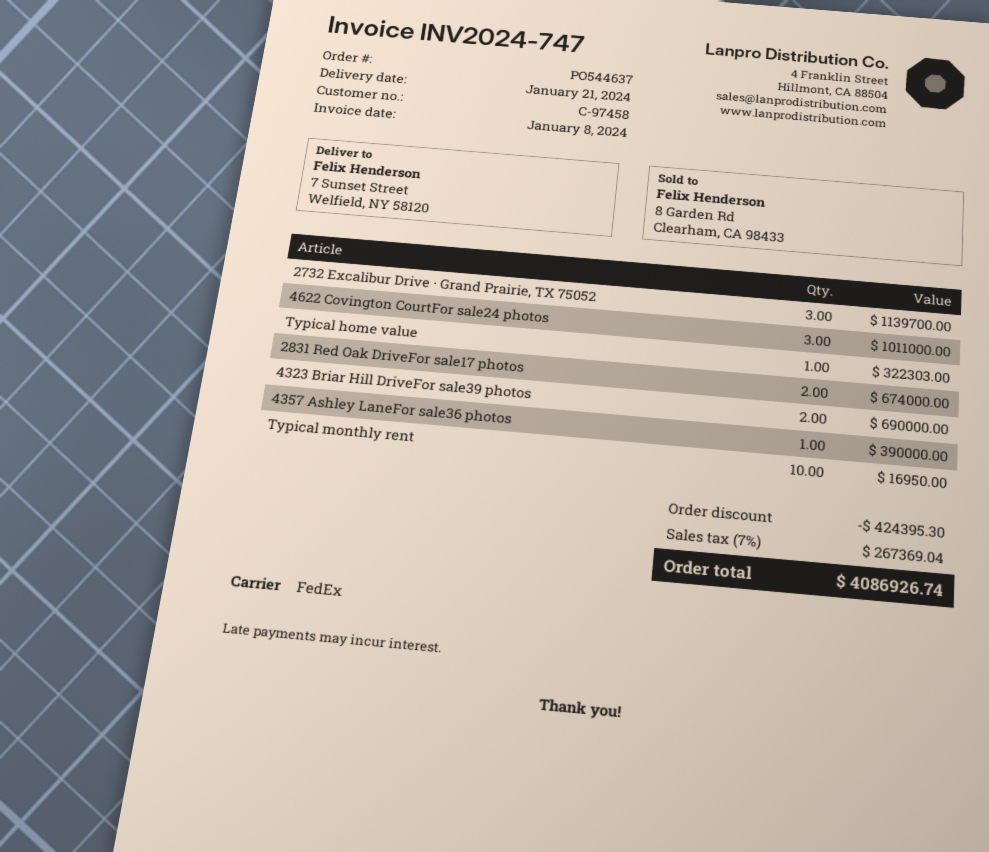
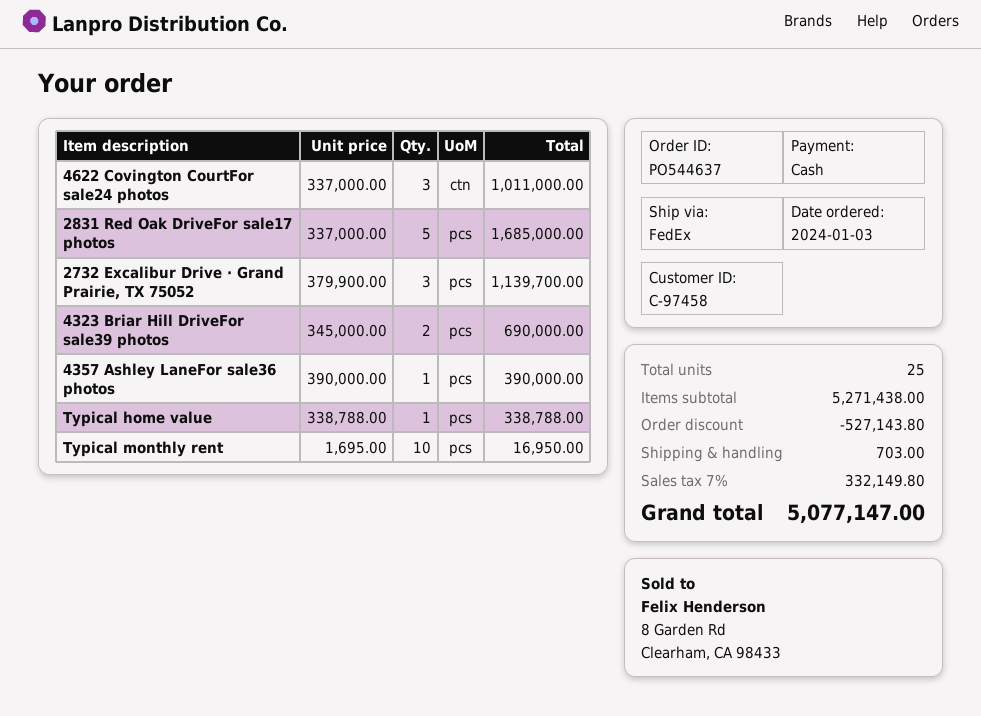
Typical home value: 1 for 322303.00 -> 1 for 338788.00
2831 Red Oak DriveFor sale17 photos: 2 for 674000.00 -> 5 for 1685000.00
discount: 424395.30 -> 527143.80
shipping: none -> 703.00
tax: 7% = 267369.04 -> 7% = 332149.80
total: 4086926.74 -> 5077147.00

